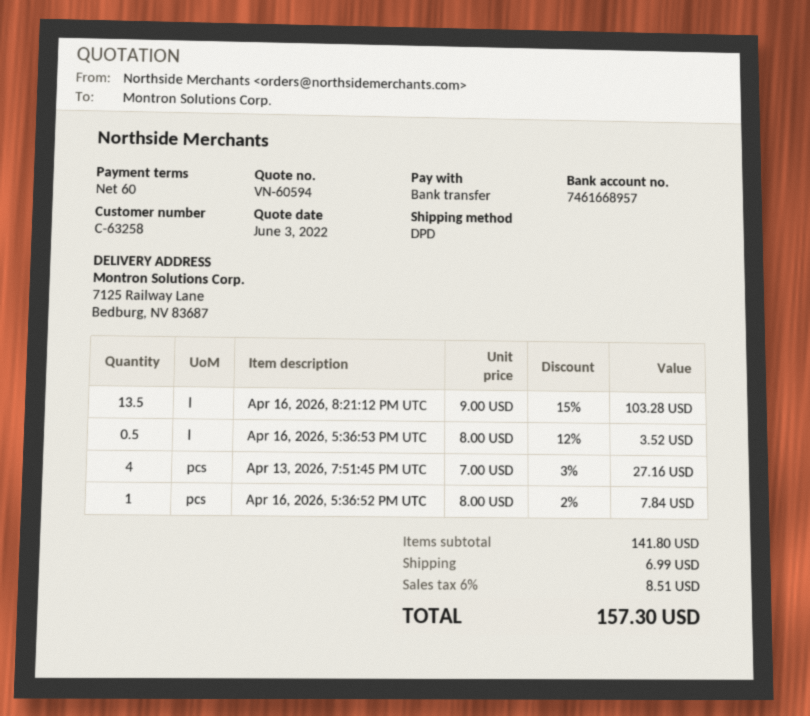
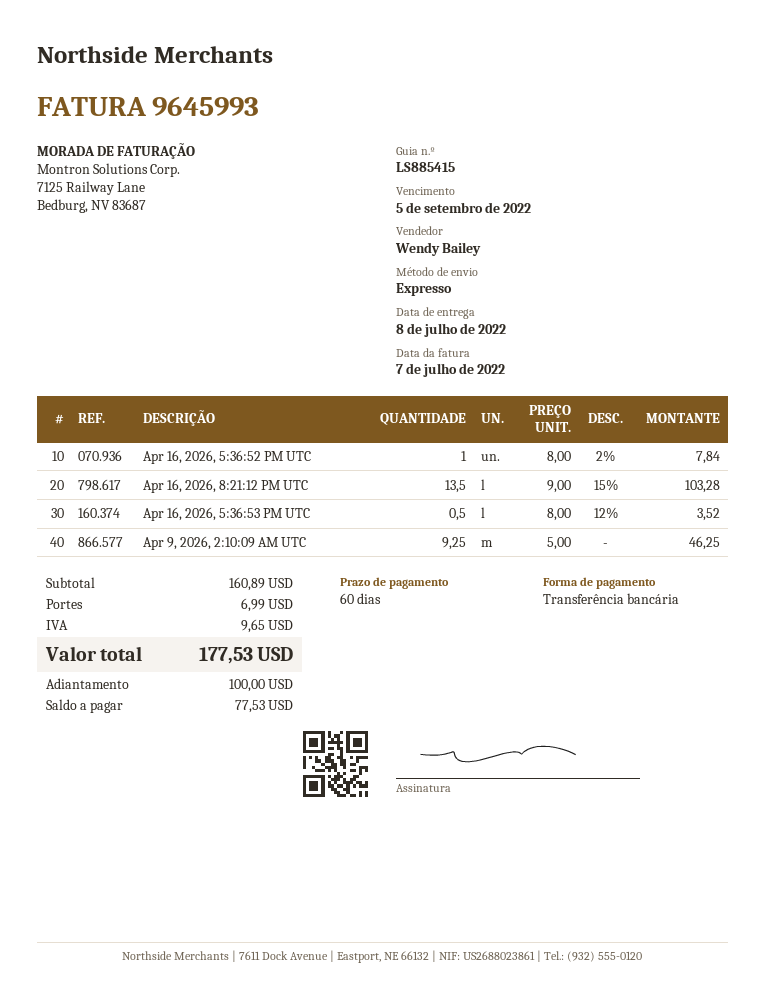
shipping method: DPD -> express
Apr 13, 2026, 7:51:45 PM UTC: 4 x 7.00 - 3% = 27.16 -> none
Apr 9, 2026, 2:10:09 AM UTC: none -> 9.25 x 5.00 = 46.25
subtotal: 141.80 -> 160.89
tax: 8.51 -> 9.65
total: 157.30 -> 177.53

